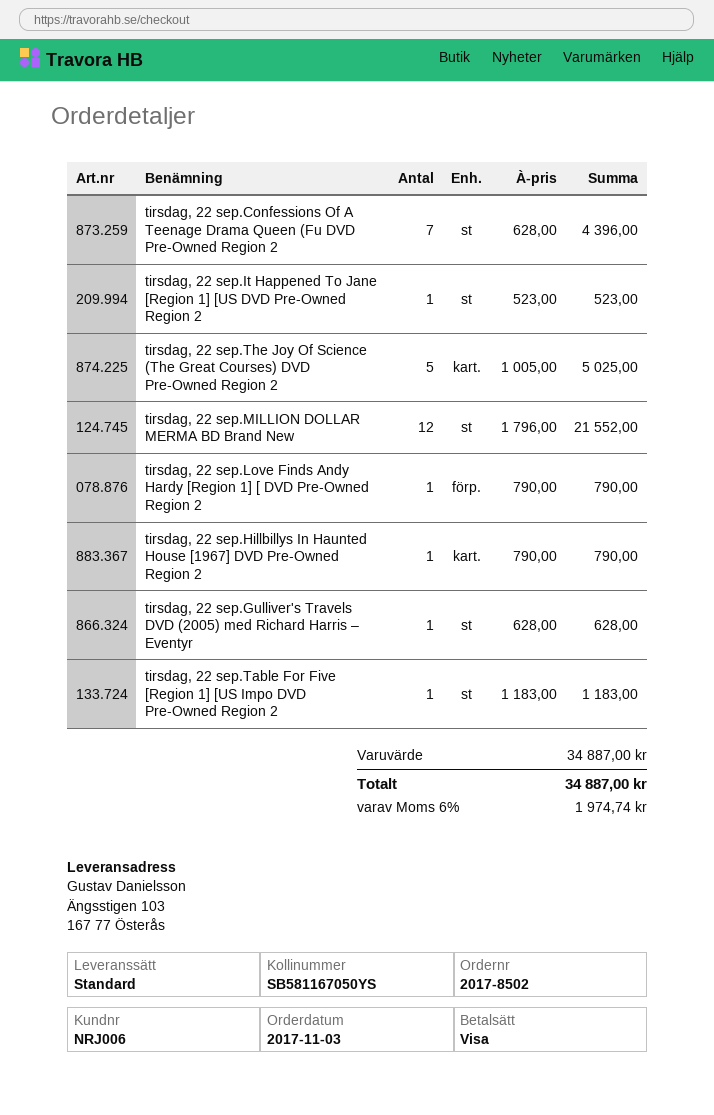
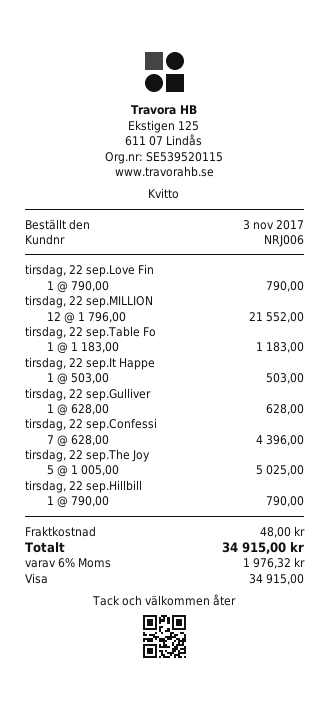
tirsdag, 22 sep.It Happened To Jane [Region 1] [US DVD Pre-Owned Region 2: 1 x 523.00 = 523.00 -> 1 x 503.00 = 503.00
shipping: none -> 48.00
tax: 6% = 1974.74 -> 6% = 1976.32
total: 34887.00 -> 34915.00

